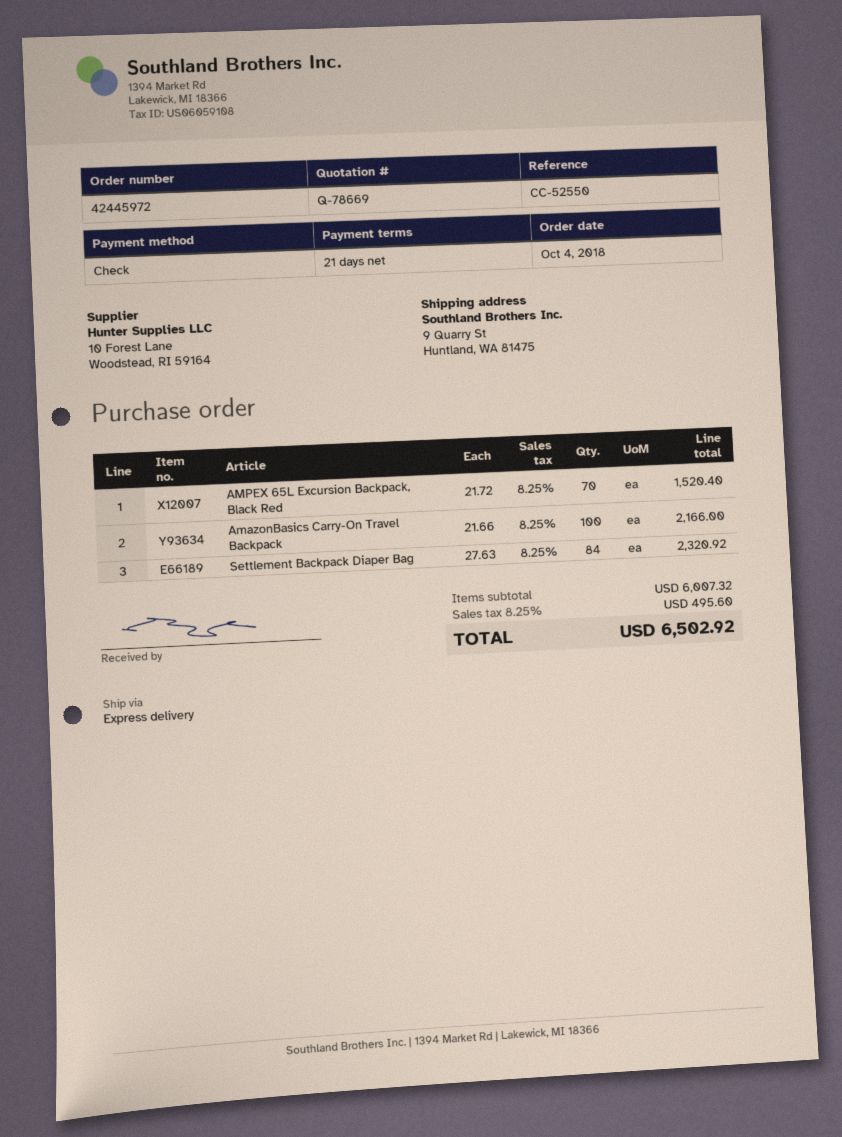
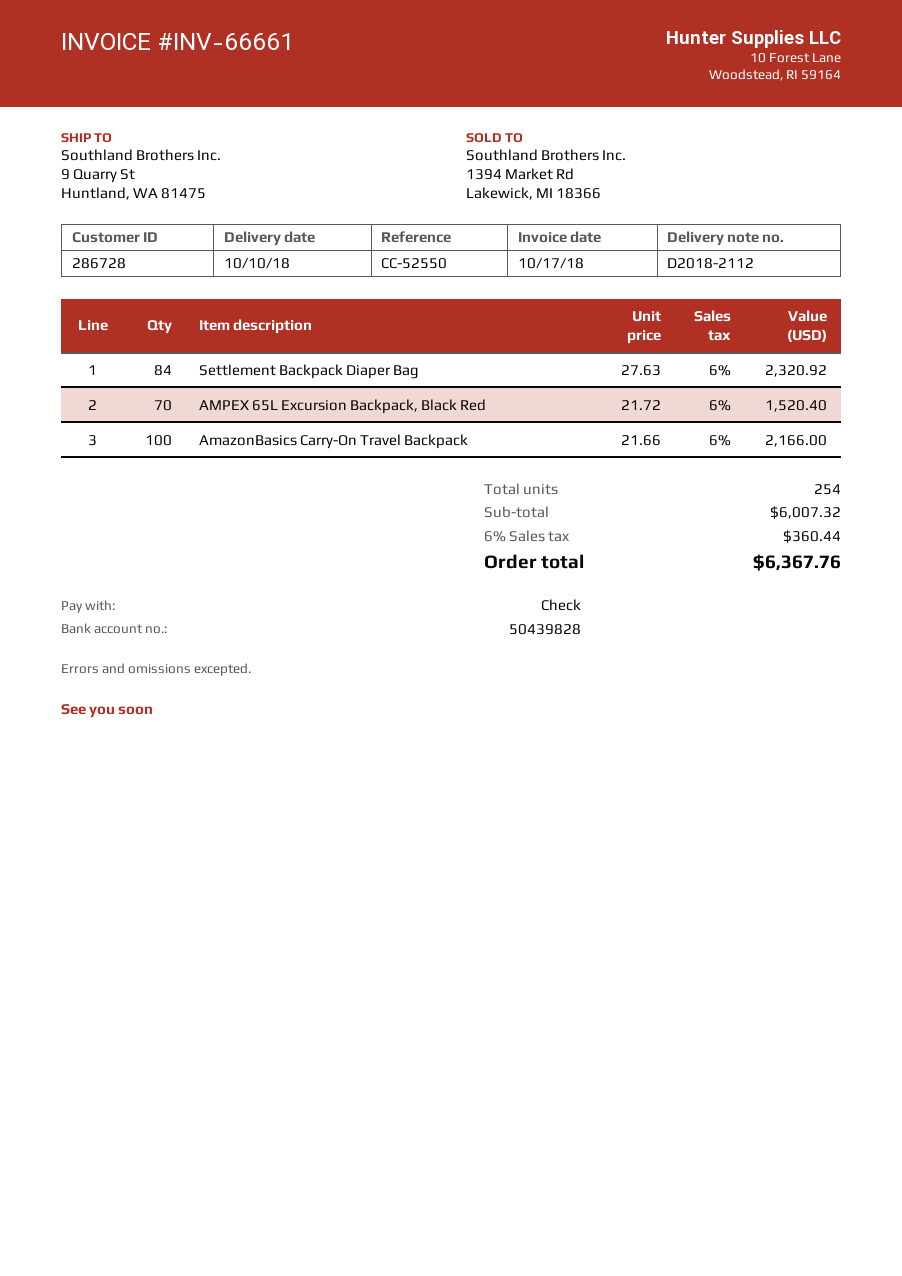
tax: 8.25% = 495.60 -> 6% = 360.44
total: 6502.92 -> 6367.76

